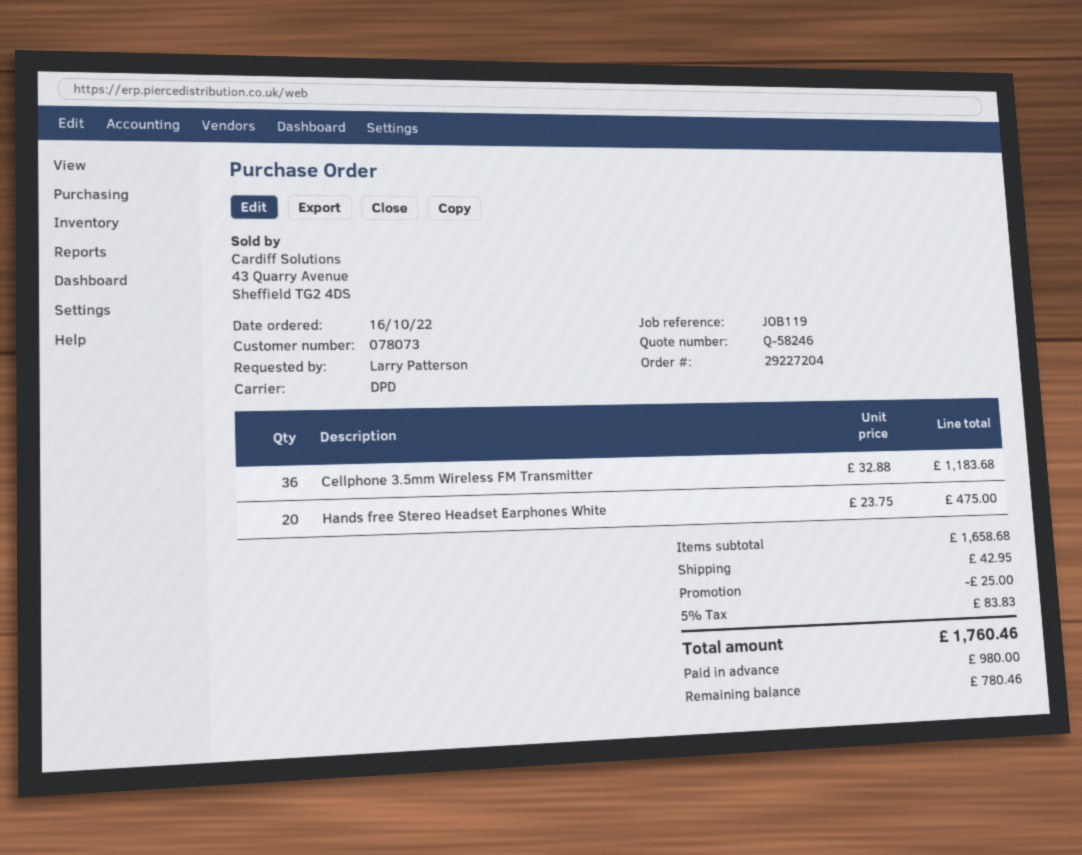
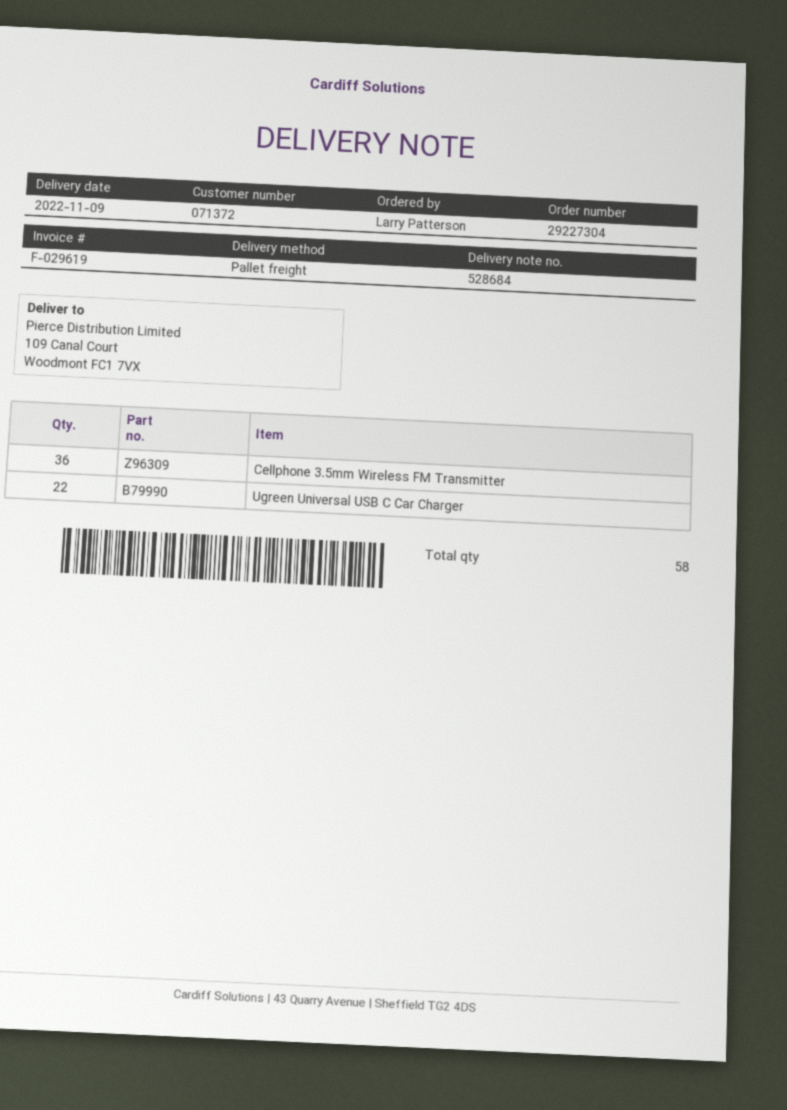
order number: 29227204 -> 29227304
customer number: 078073 -> 071372
shipping method: DPD -> pallet freight
Hands free Stereo Headset Earphones White: 20 -> none
Ugreen Universal USB C Car Charger: none -> 22

